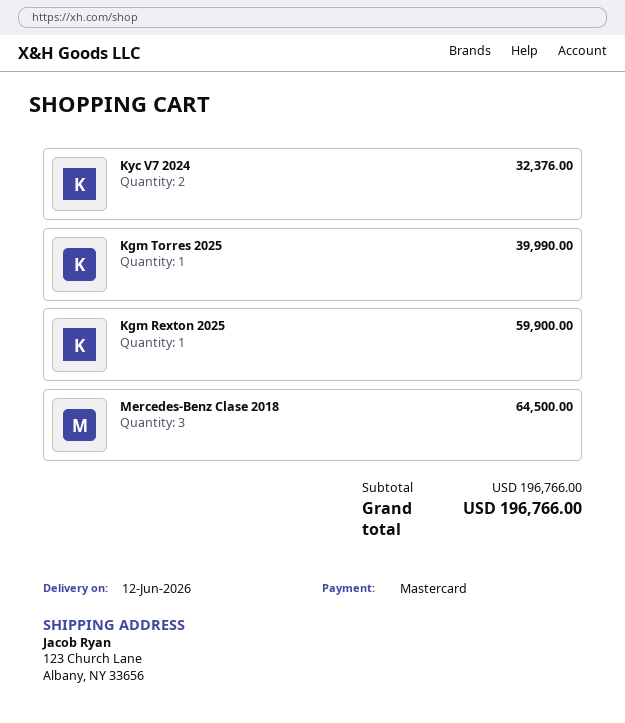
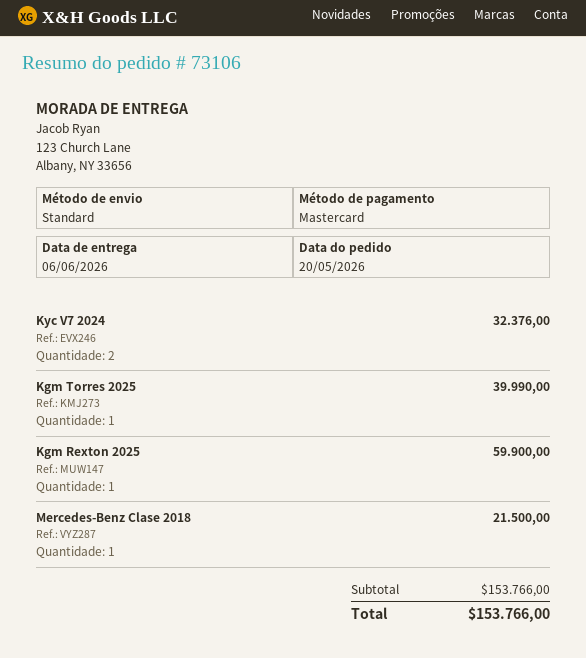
delivery date: 2026-06-12 -> 2026-06-06
Mercedes-Benz Clase 2018: 3 for 64500.00 -> 1 for 21500.00
subtotal: 196766.00 -> 153766.00
total: 196766.00 -> 153766.00

